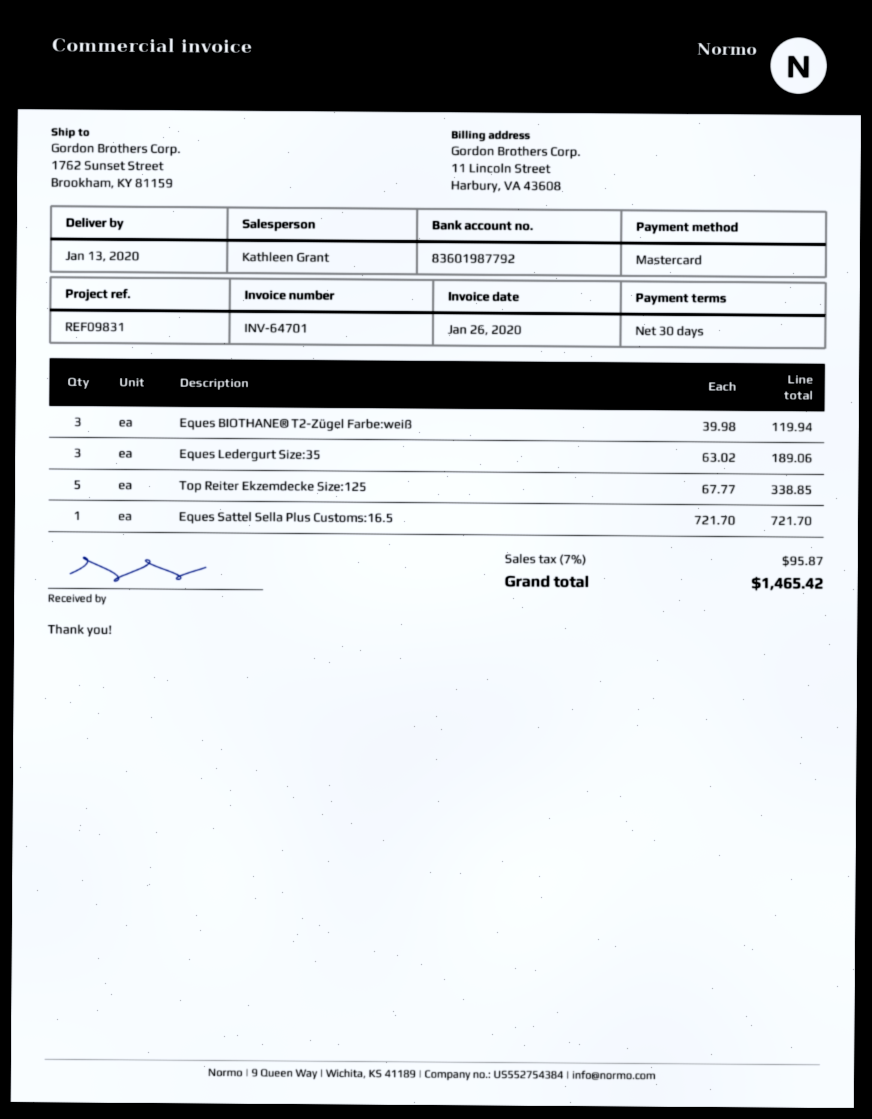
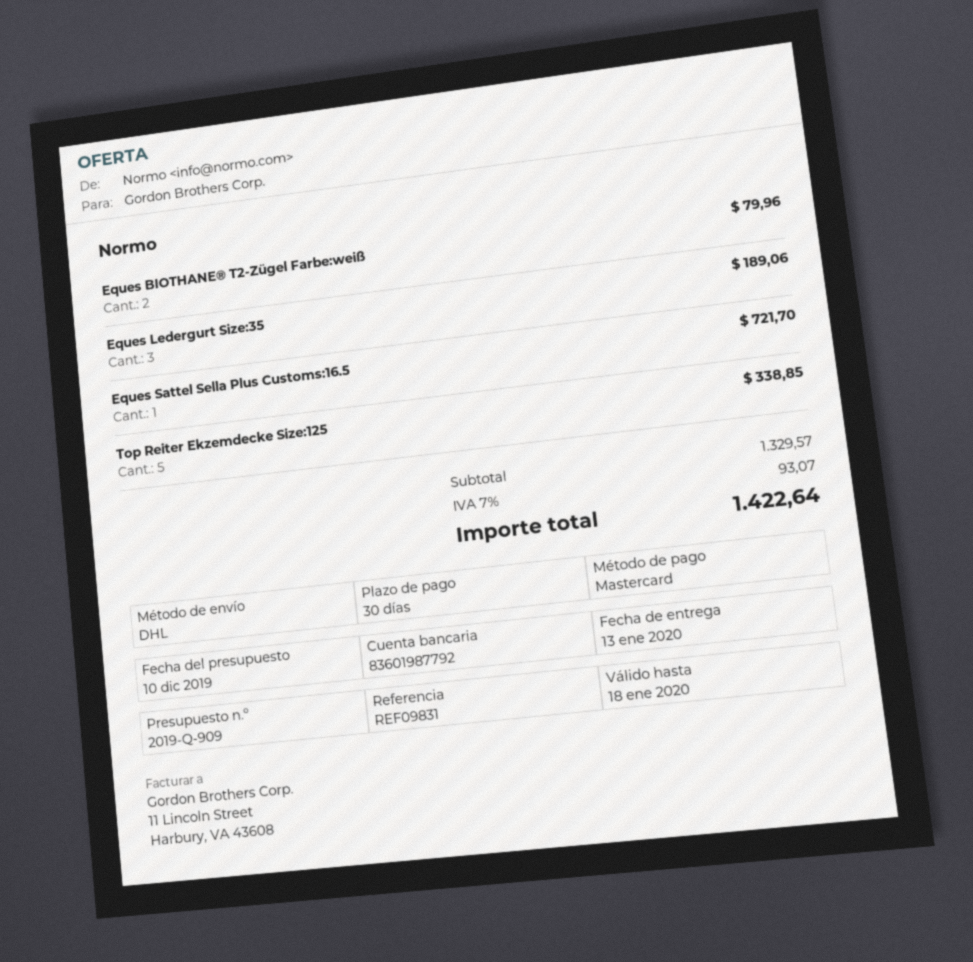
Eques BIOTHANE® T2-Zügel Farbe:weiß: 3 for 119.94 -> 2 for 79.96
tax: 7% = 95.87 -> 7% = 93.07
total: 1465.42 -> 1422.64

